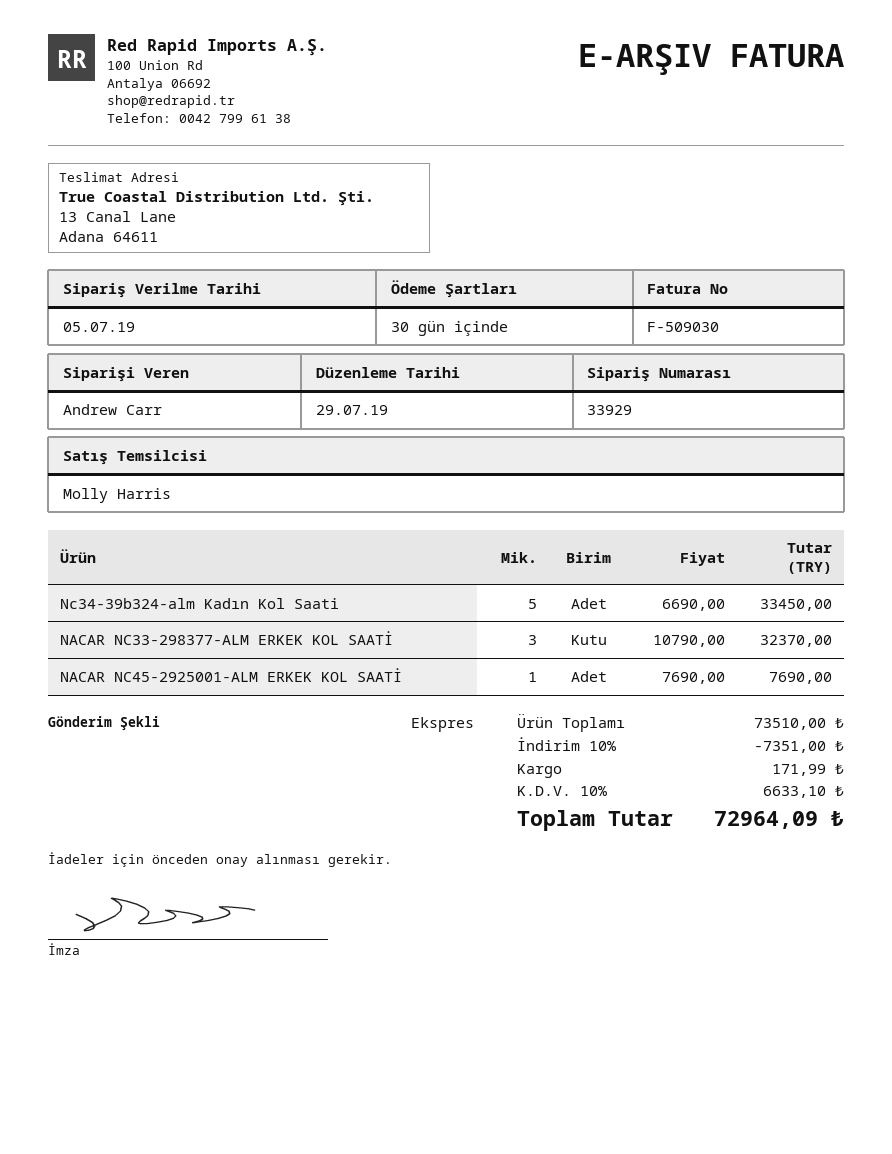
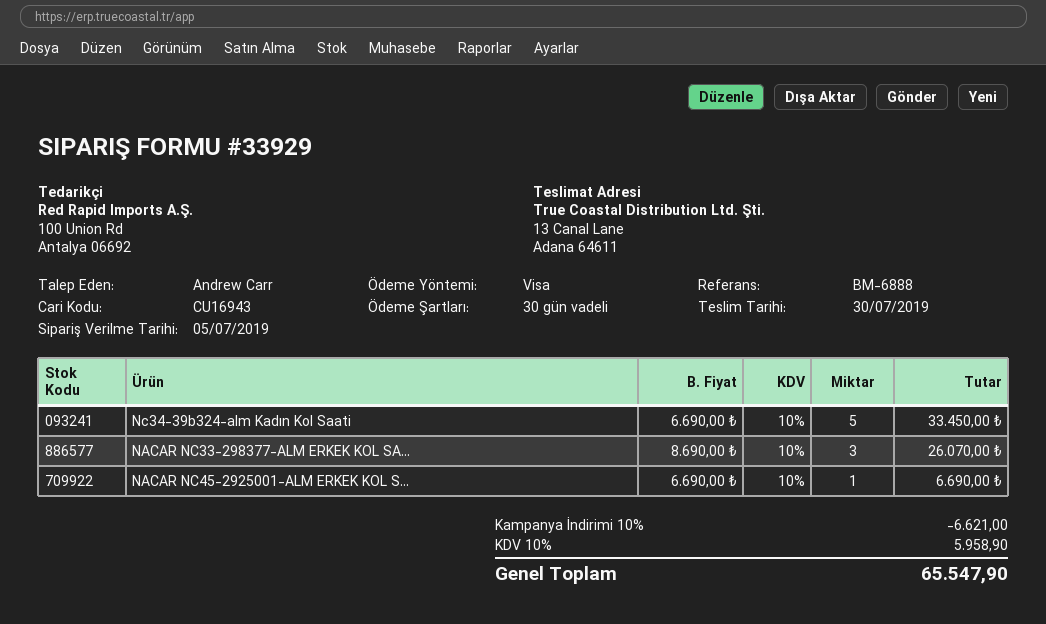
NACAR NC33-298377-ALM ERKEK KOL SAATİ: 3 x 10790.00 = 32370.00 -> 3 x 8690.00 = 26070.00
NACAR NC45-2925001-ALM ERKEK KOL SAATİ: 1 x 7690.00 = 7690.00 -> 1 x 6690.00 = 6690.00
discount: 10% = 7351.00 -> 10% = 6621.00
shipping: 171.99 -> none
tax: 10% = 6633.10 -> 10% = 5958.90
total: 72964.09 -> 65547.90

